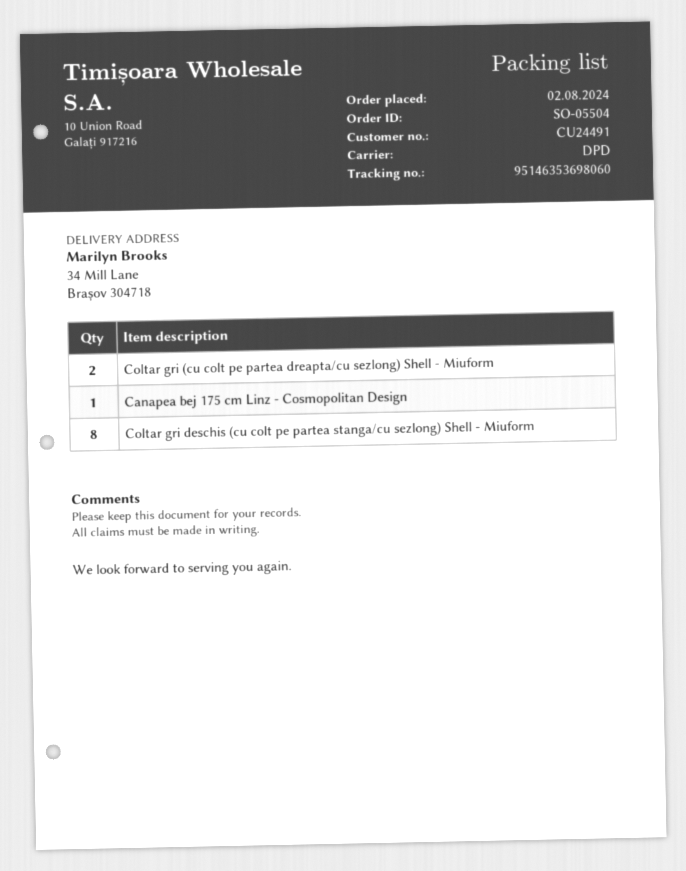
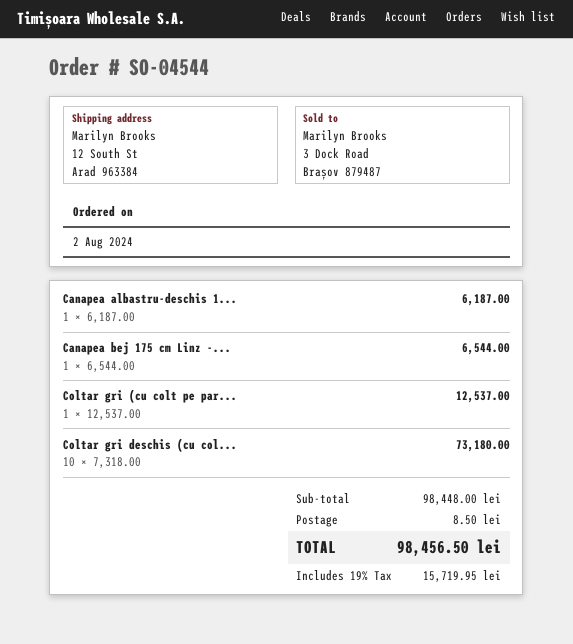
order number: SO-05504 -> SO-04544
ship to: 34 Mill Lane, Brașov 304718 -> 12 South St, Arad 963384
Coltar gri (cu colt pe partea dreapta/cu sezlong) Shell - Miuform: 2 -> 1
Coltar gri deschis (cu colt pe partea stanga/cu sezlong) Shell - Miuform: 8 -> 10
Canapea albastru-deschis 1...: none -> 1

